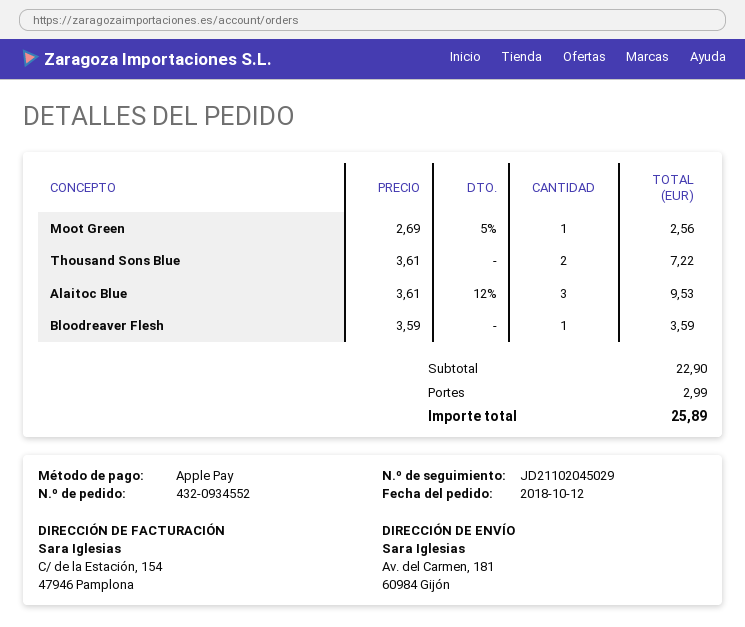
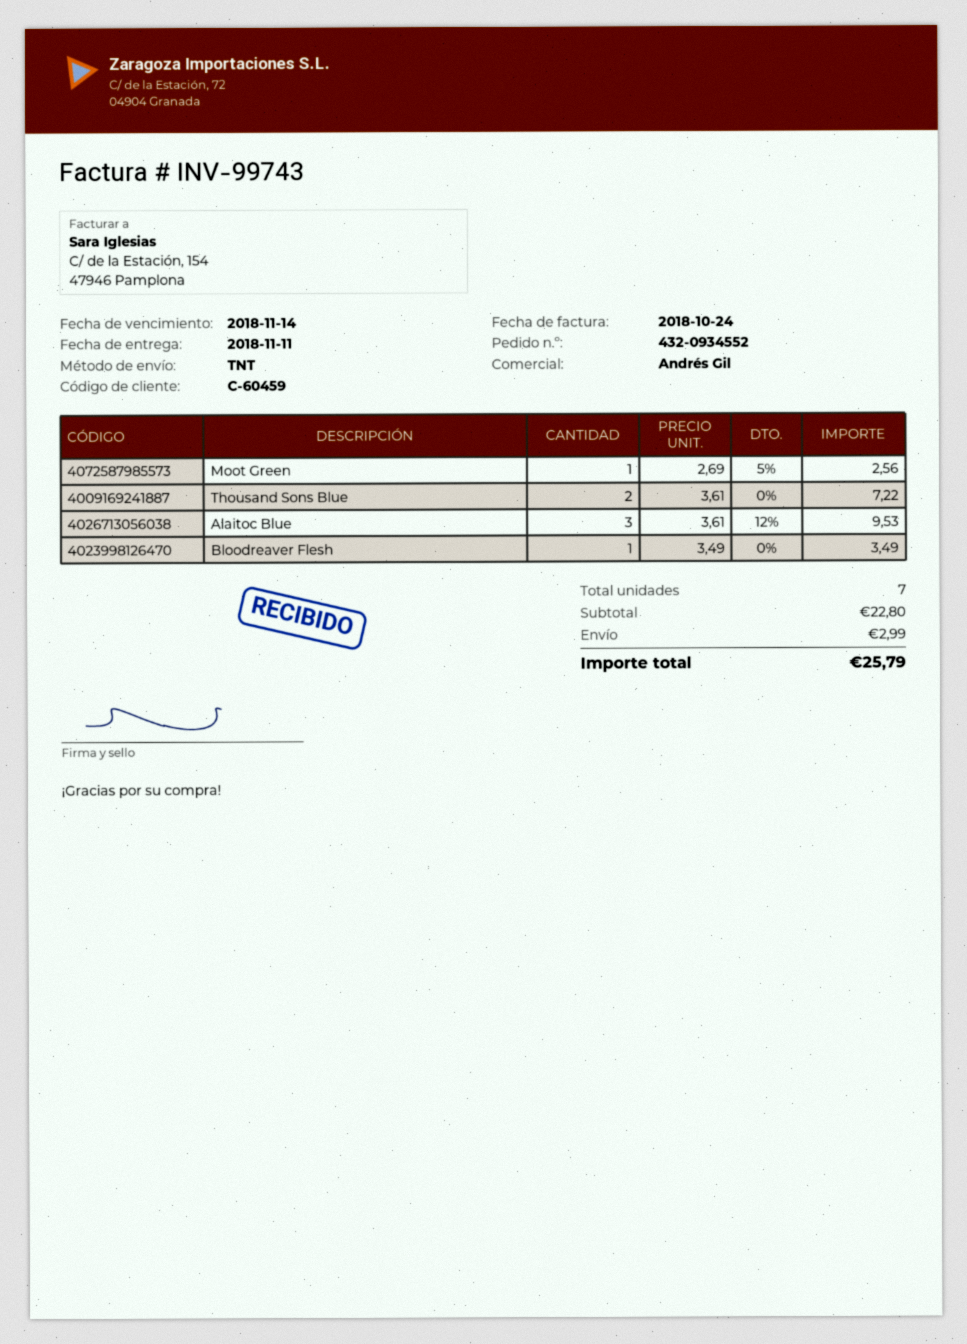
Bloodreaver Flesh: 1 x 3.59 = 3.59 -> 1 x 3.49 = 3.49
subtotal: 22.90 -> 22.80
total: 25.89 -> 25.79

